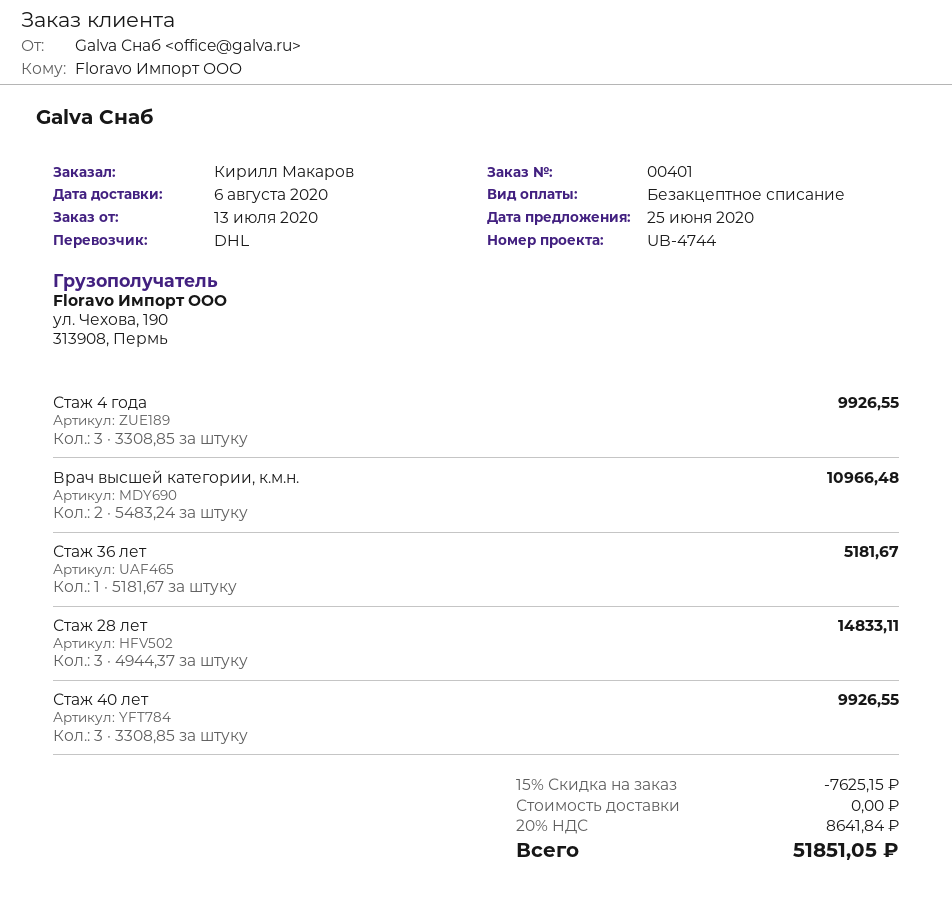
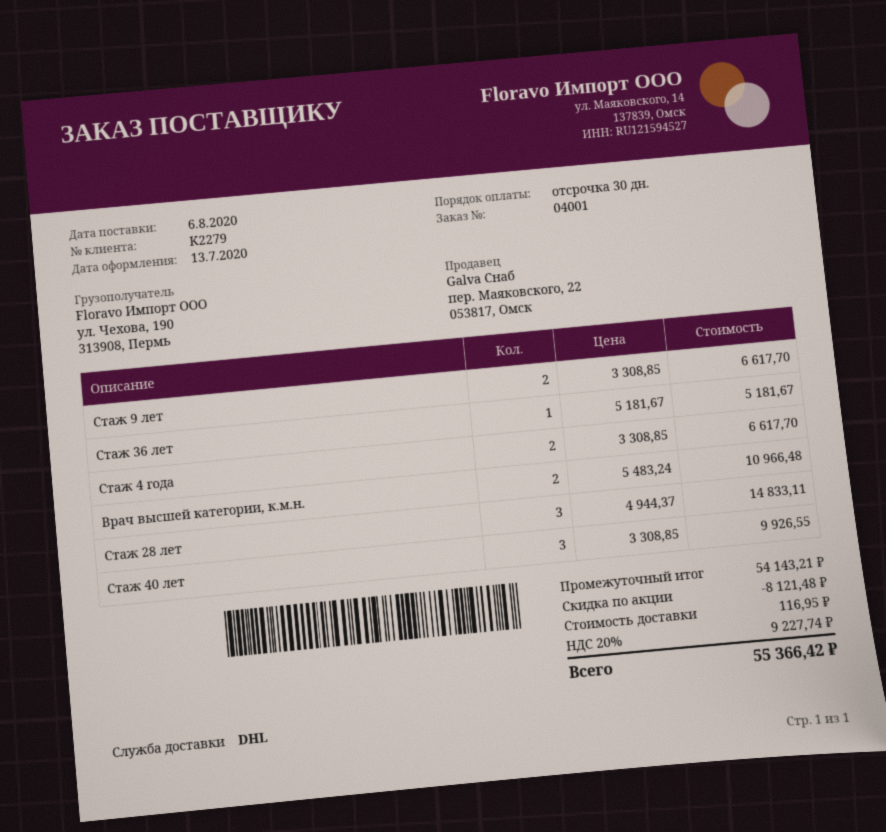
order number: 00401 -> 04001
Стаж 4 года: 3 x 3308.85 = 9926.55 -> 2 x 3308.85 = 6617.70
Стаж 9 лет: none -> 2 x 3308.85 = 6617.70
discount: 7625.15 -> 8121.48
shipping: 0.00 -> 116.95
tax: 20% = 8641.84 -> 20% = 9227.74
total: 51851.05 -> 55366.42

